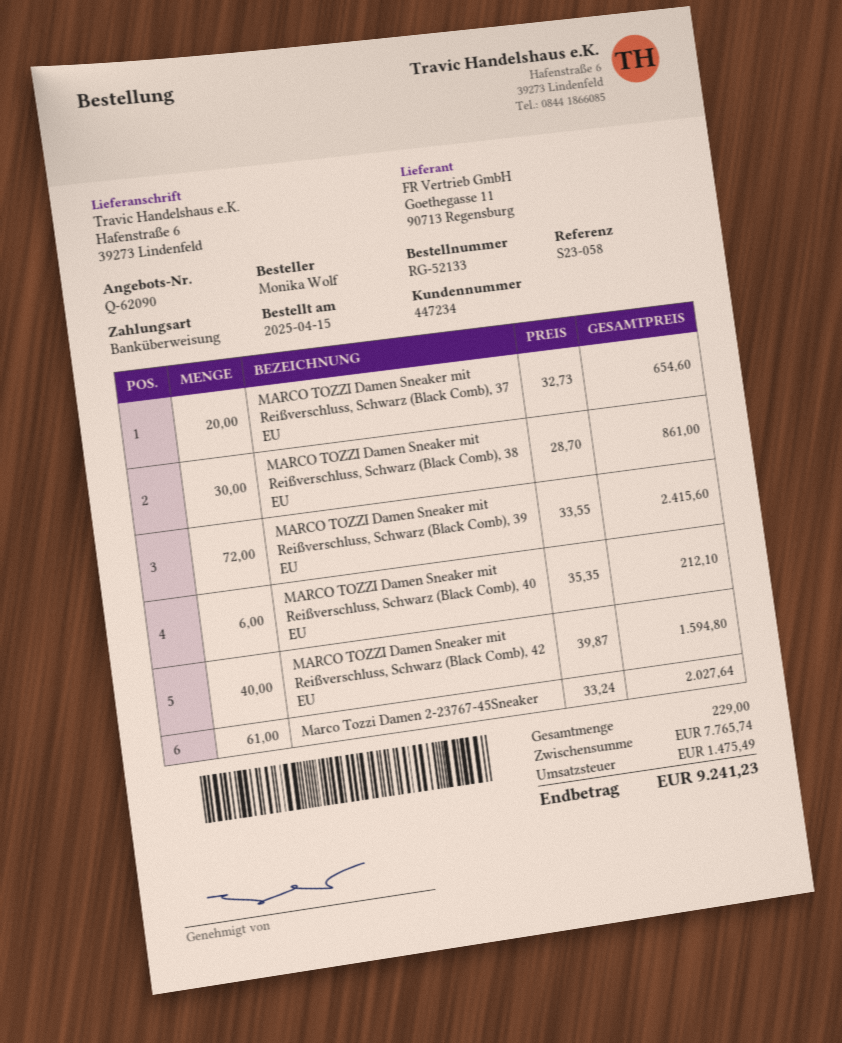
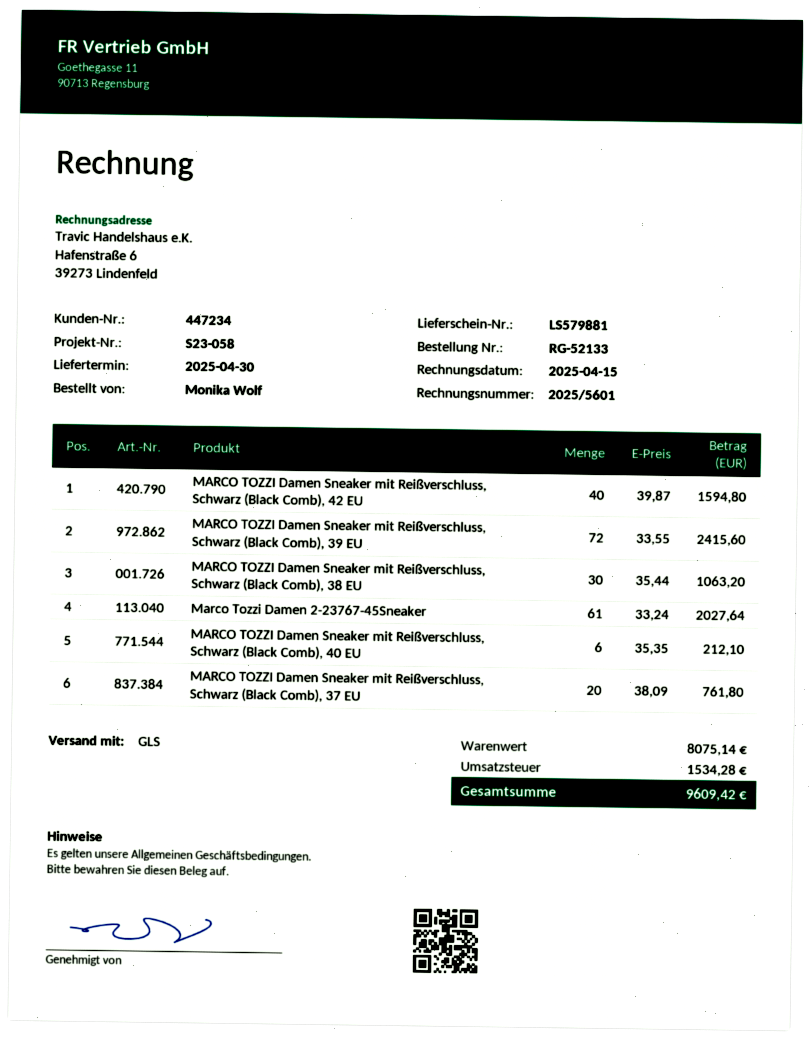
MARCO TOZZI Damen Sneaker mit Reißverschluss, Schwarz (Black Comb), 37 EU: 20 x 32.73 = 654.60 -> 20 x 38.09 = 761.80
MARCO TOZZI Damen Sneaker mit Reißverschluss, Schwarz (Black Comb), 38 EU: 30 x 28.70 = 861.00 -> 30 x 35.44 = 1063.20
subtotal: 7765.74 -> 8075.14
tax: 1475.49 -> 1534.28
total: 9241.23 -> 9609.42

